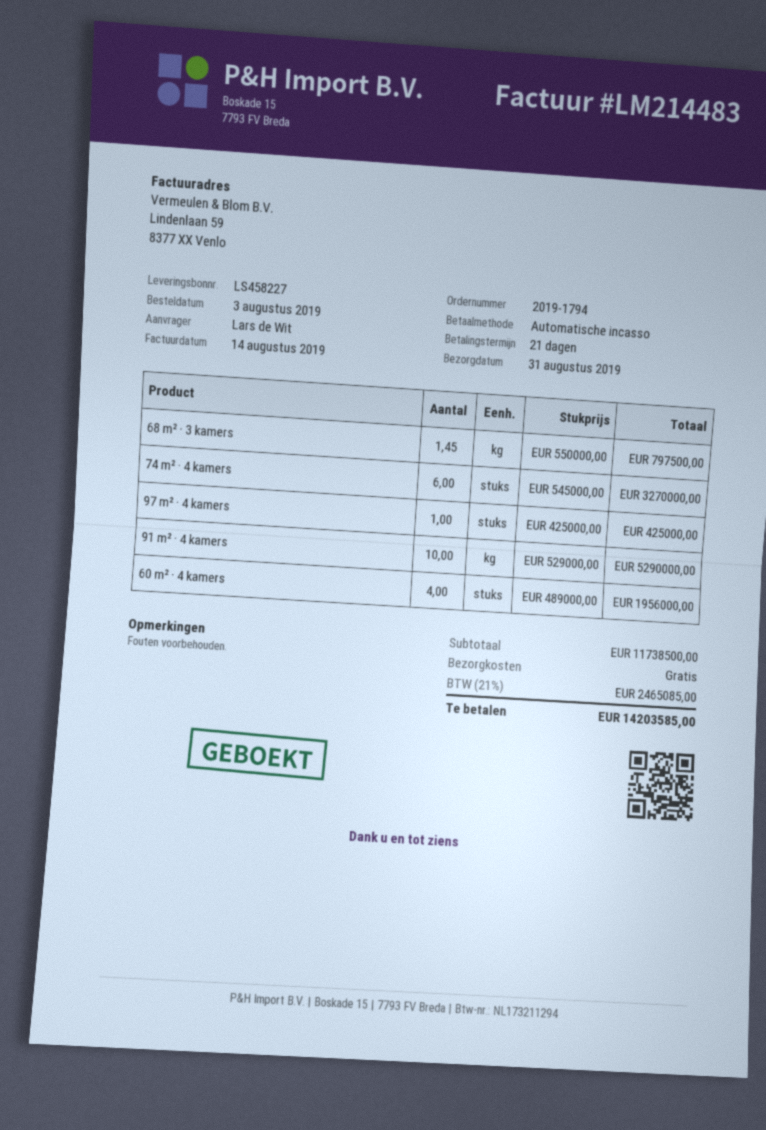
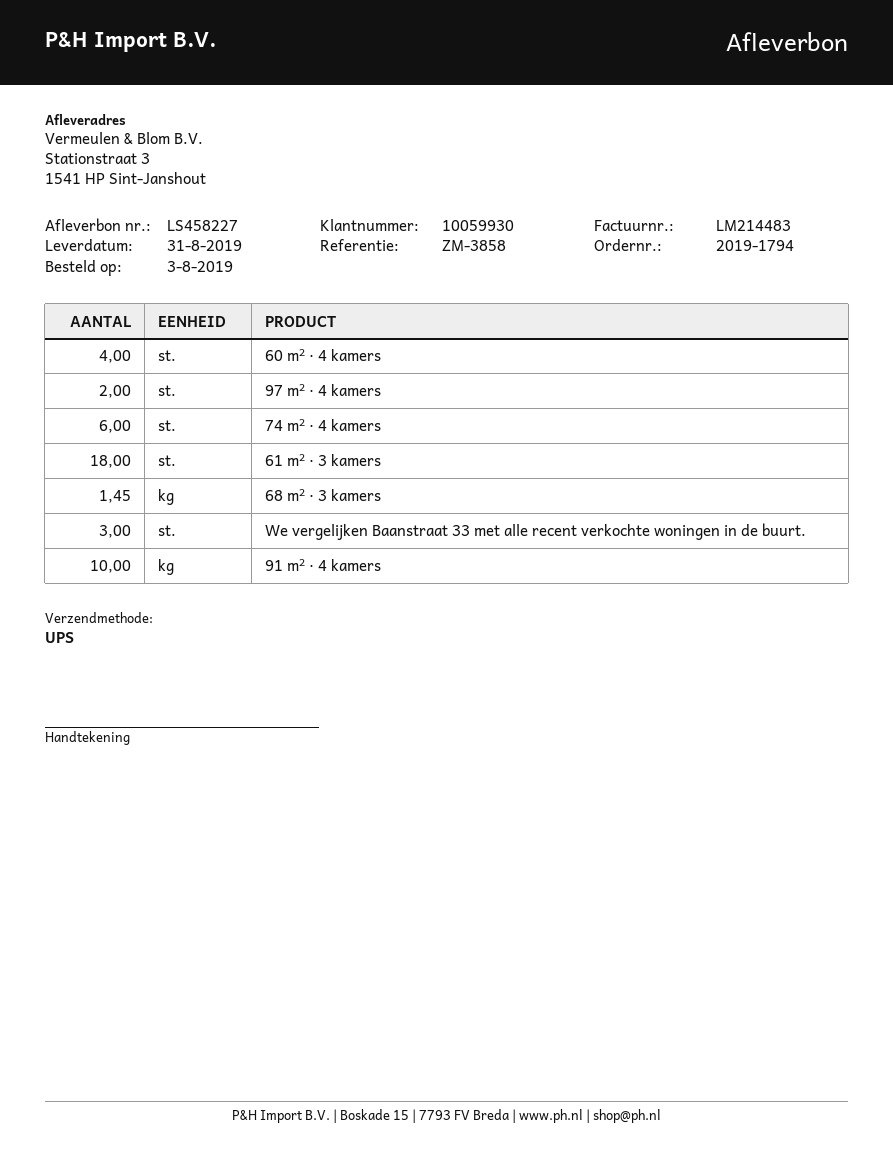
97 m² · 4 kamers: 1 -> 2
61 m² · 3 kamers: none -> 18
We vergelijken Baanstraat 33 met alle recent verkochte woningen in de buurt.: none -> 3

